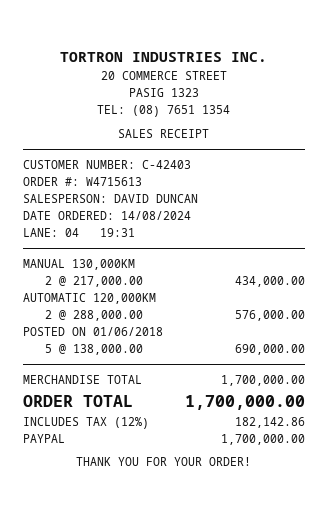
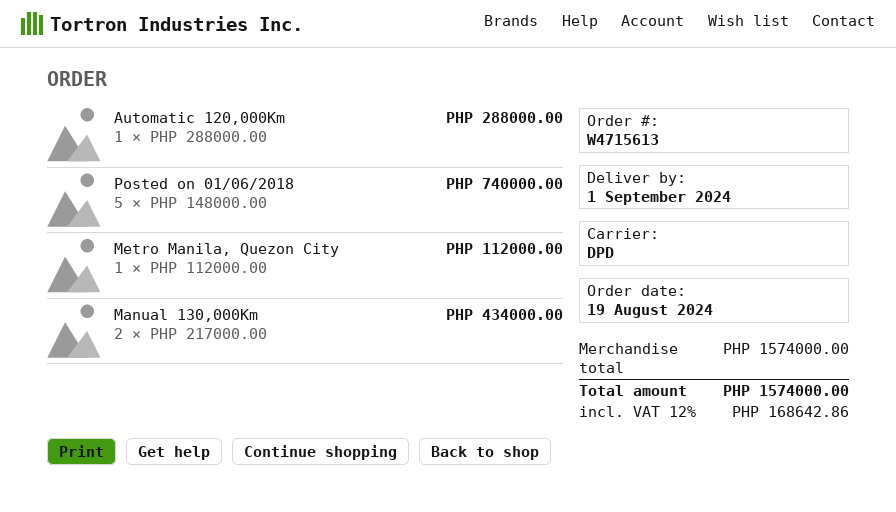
order date: 2024-08-14 -> 2024-08-19
AUTOMATIC 120,000KM: 2 x 288000.00 = 576000.00 -> 1 x 288000.00 = 288000.00
POSTED ON 01/06/2018: 5 x 138000.00 = 690000.00 -> 5 x 148000.00 = 740000.00
Metro Manila, Quezon City: none -> 1 x 112000.00 = 112000.00
subtotal: 1700000.00 -> 1574000.00
tax: 12% = 182142.86 -> 12% = 168642.86
total: 1700000.00 -> 1574000.00

